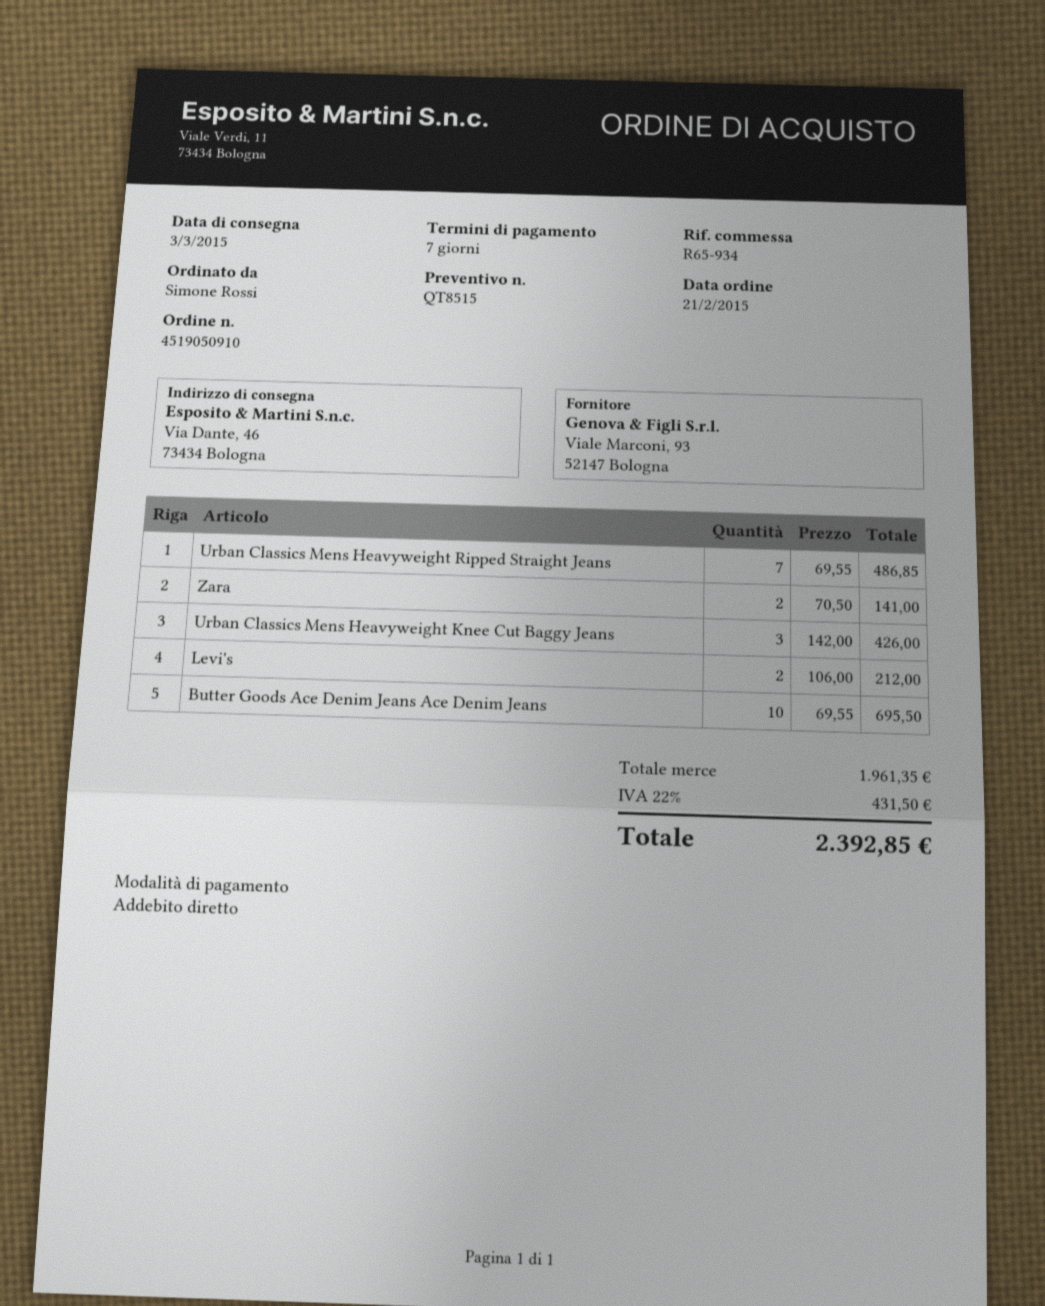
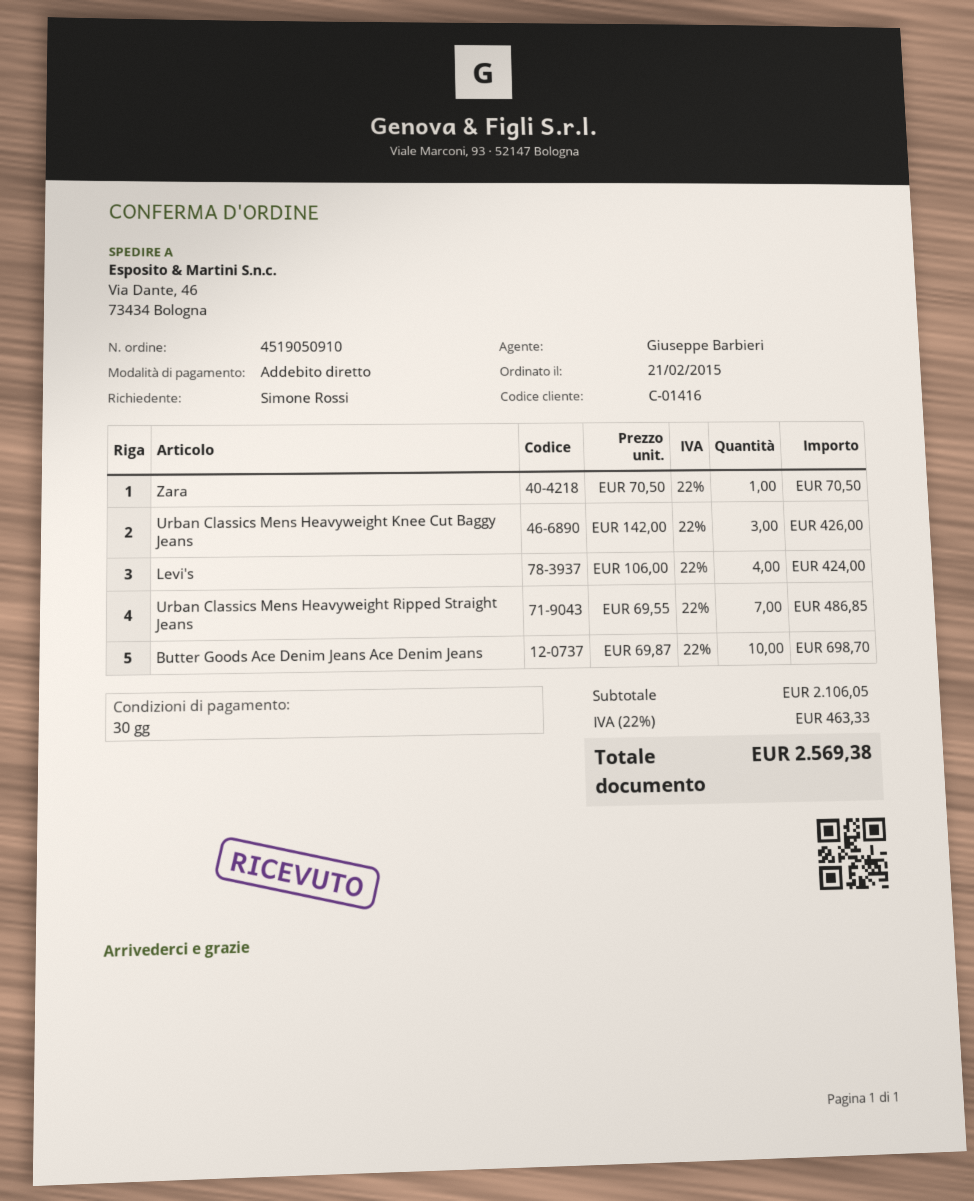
payment terms: 7 days -> 30 days
Zara: 2 x 70.50 = 141.00 -> 1 x 70.50 = 70.50
Levi's: 2 x 106.00 = 212.00 -> 4 x 106.00 = 424.00
Butter Goods Ace Denim Jeans Ace Denim Jeans: 10 x 69.55 = 695.50 -> 10 x 69.87 = 698.70
subtotal: 1961.35 -> 2106.05
tax: 22% = 431.50 -> 22% = 463.33
total: 2392.85 -> 2569.38

